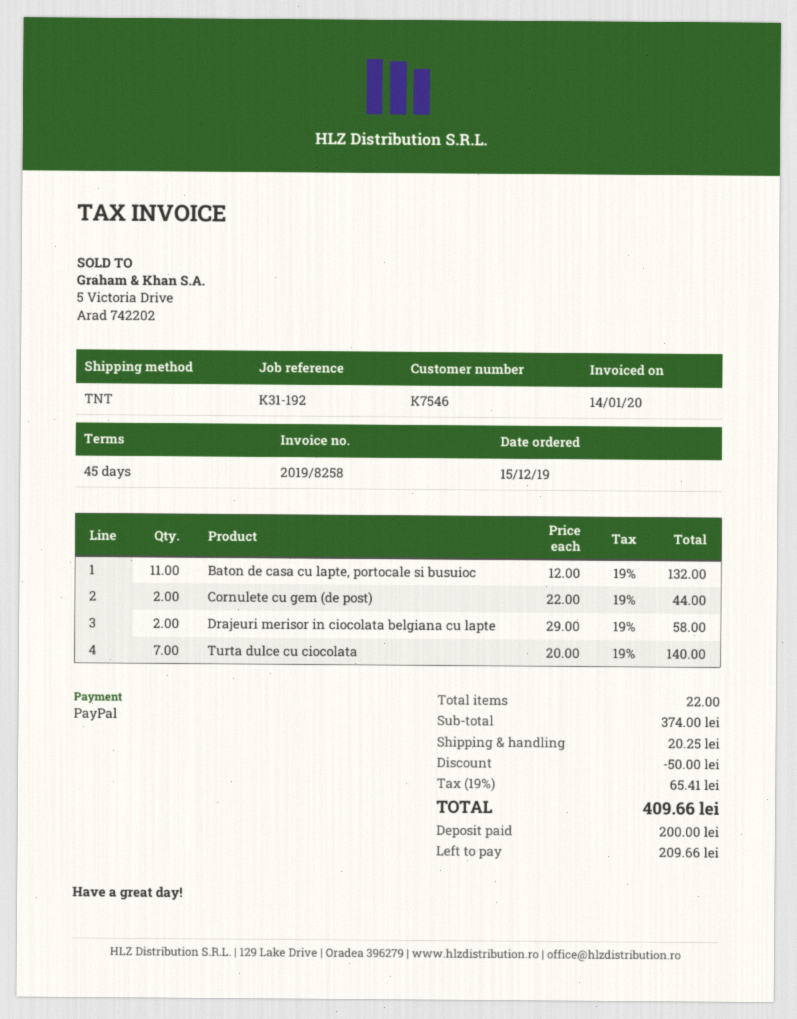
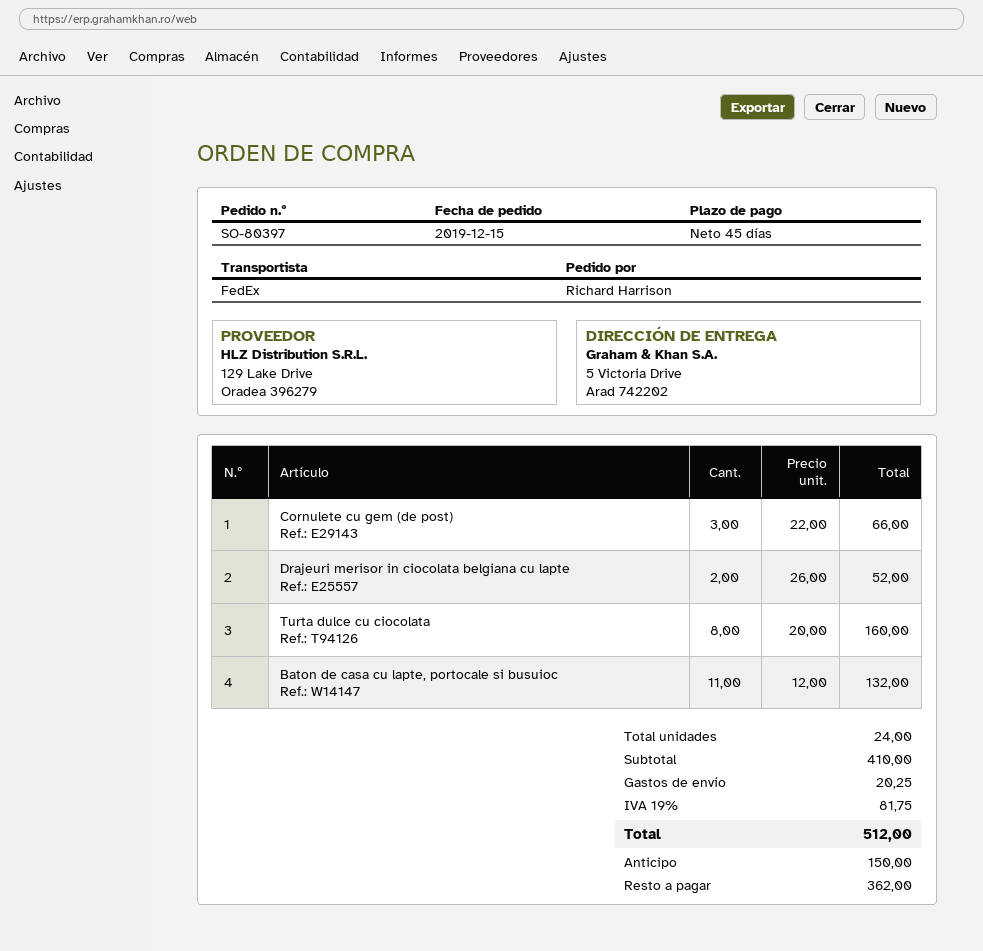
shipping method: TNT -> FedEx
Cornulete cu gem (de post): 2 x 22.00 = 44.00 -> 3 x 22.00 = 66.00
Drajeuri merisor in ciocolata belgiana cu lapte: 2 x 29.00 = 58.00 -> 2 x 26.00 = 52.00
Turta dulce cu ciocolata: 7 x 20.00 = 140.00 -> 8 x 20.00 = 160.00
total quantity: 22 -> 24
subtotal: 374.00 -> 410.00
discount: 50.00 -> none
tax: 19% = 65.41 -> 19% = 81.75
total: 409.66 -> 512.00
deposit: 200.00 -> 150.00
balance: 209.66 -> 362.00

